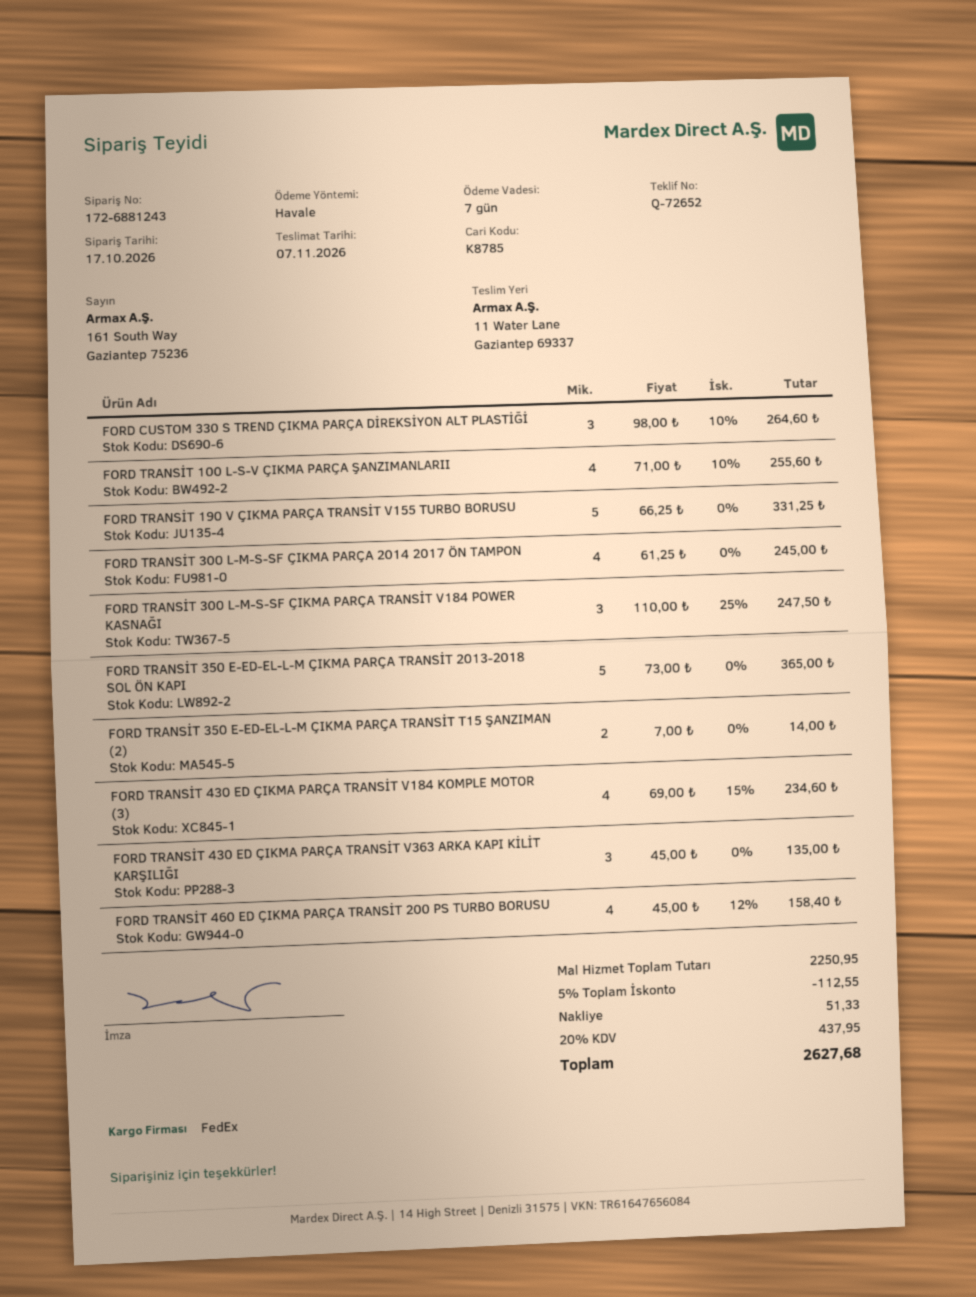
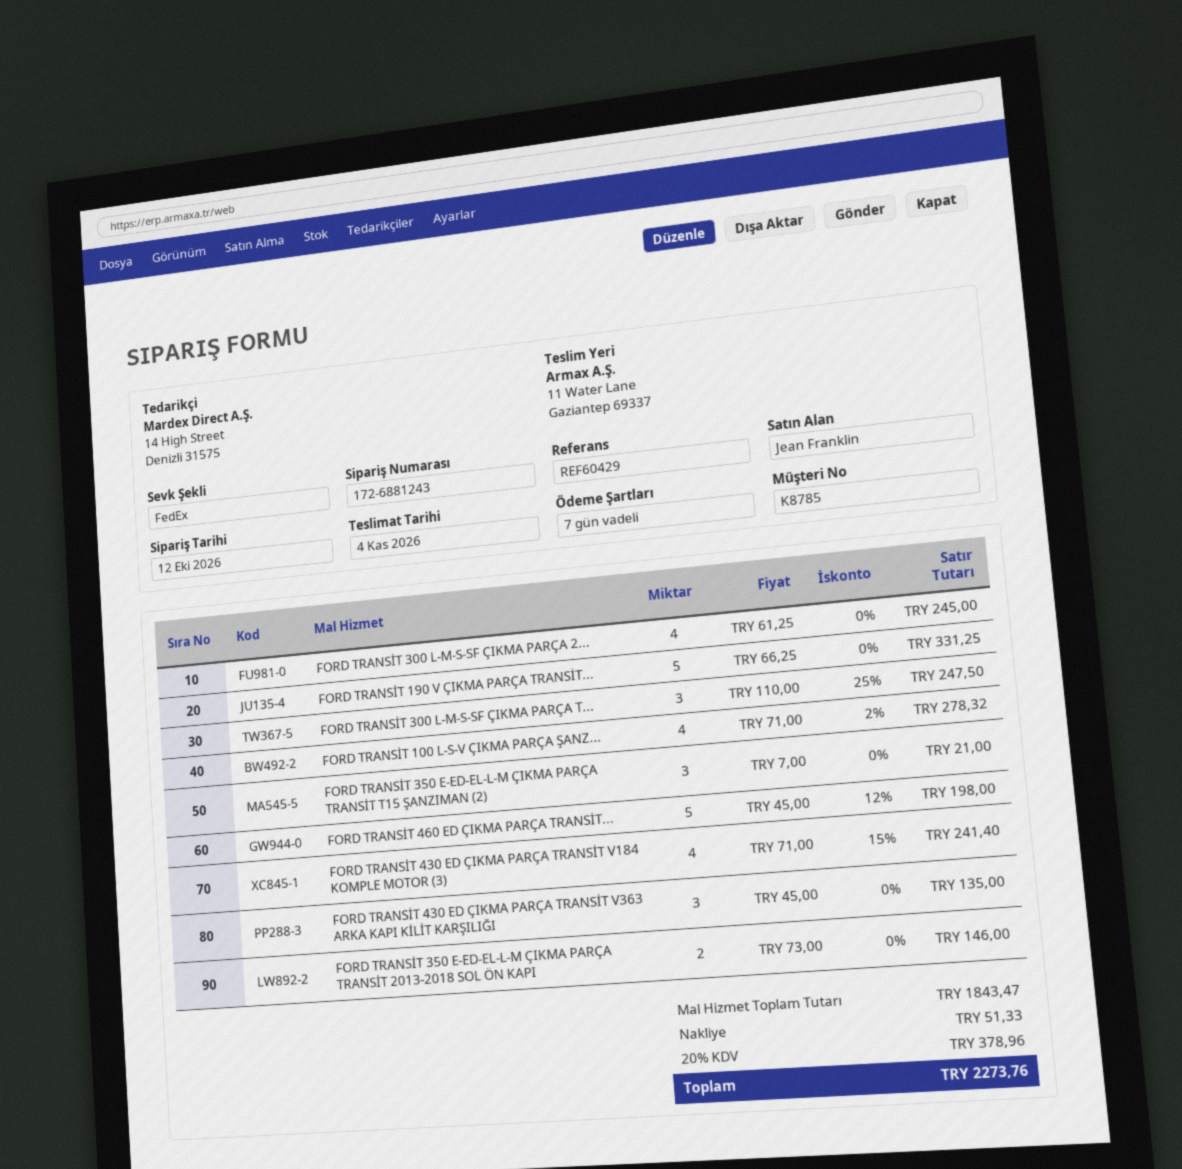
order date: 2026-10-17 -> 2026-10-12
delivery date: 2026-11-07 -> 2026-11-04
FORD CUSTOM 330 S TREND ÇIKMA PARÇA DİREKSİYON ALT PLASTİĞİ: 3 x 98.00 - 10% = 264.60 -> none
FORD TRANSİT 100 L-S-V ÇIKMA PARÇA ŞANZIMANLARII: 4 x 71.00 - 10% = 255.60 -> 4 x 71.00 - 2% = 278.32
FORD TRANSİT 350 E-ED-EL-L-M ÇIKMA PARÇA TRANSİT 2013-2018 SOL ÖN KAPI: 5 x 73.00 = 365.00 -> 2 x 73.00 = 146.00
FORD TRANSİT 350 E-ED-EL-L-M ÇIKMA PARÇA TRANSİT T15 ŞANZIMAN (2): 2 x 7.00 = 14.00 -> 3 x 7.00 = 21.00
FORD TRANSİT 430 ED ÇIKMA PARÇA TRANSİT V184 KOMPLE MOTOR (3): 4 x 69.00 - 15% = 234.60 -> 4 x 71.00 - 15% = 241.40
FORD TRANSİT 460 ED ÇIKMA PARÇA TRANSİT 200 PS TURBO BORUSU: 4 x 45.00 - 12% = 158.40 -> 5 x 45.00 - 12% = 198.00
subtotal: 2250.95 -> 1843.47
discount: 5% = 112.55 -> none
tax: 20% = 437.95 -> 20% = 378.96
total: 2627.68 -> 2273.76

